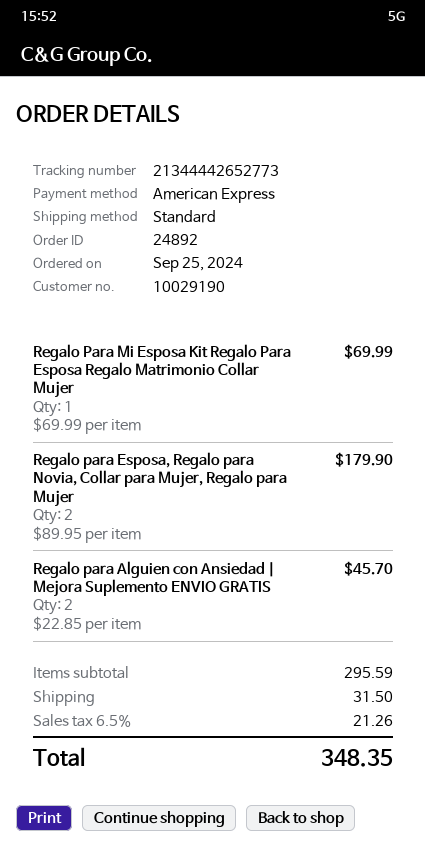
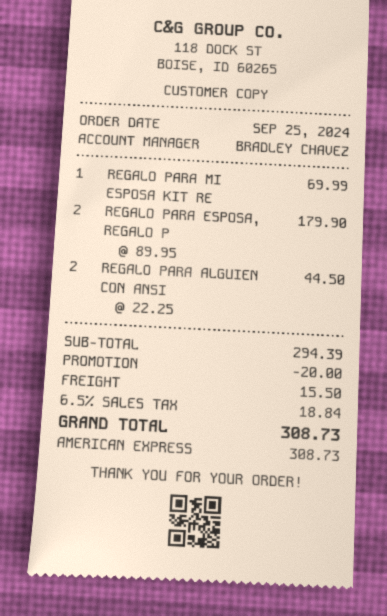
Regalo para Alguien con Ansiedad | Mejora Suplemento ENVIO GRATIS: 2 x 22.85 = 45.70 -> 2 x 22.25 = 44.50
subtotal: 295.59 -> 294.39
discount: none -> 20.00
shipping: 31.50 -> 15.50
tax: 6.5% = 21.26 -> 6.5% = 18.84
total: 348.35 -> 308.73

